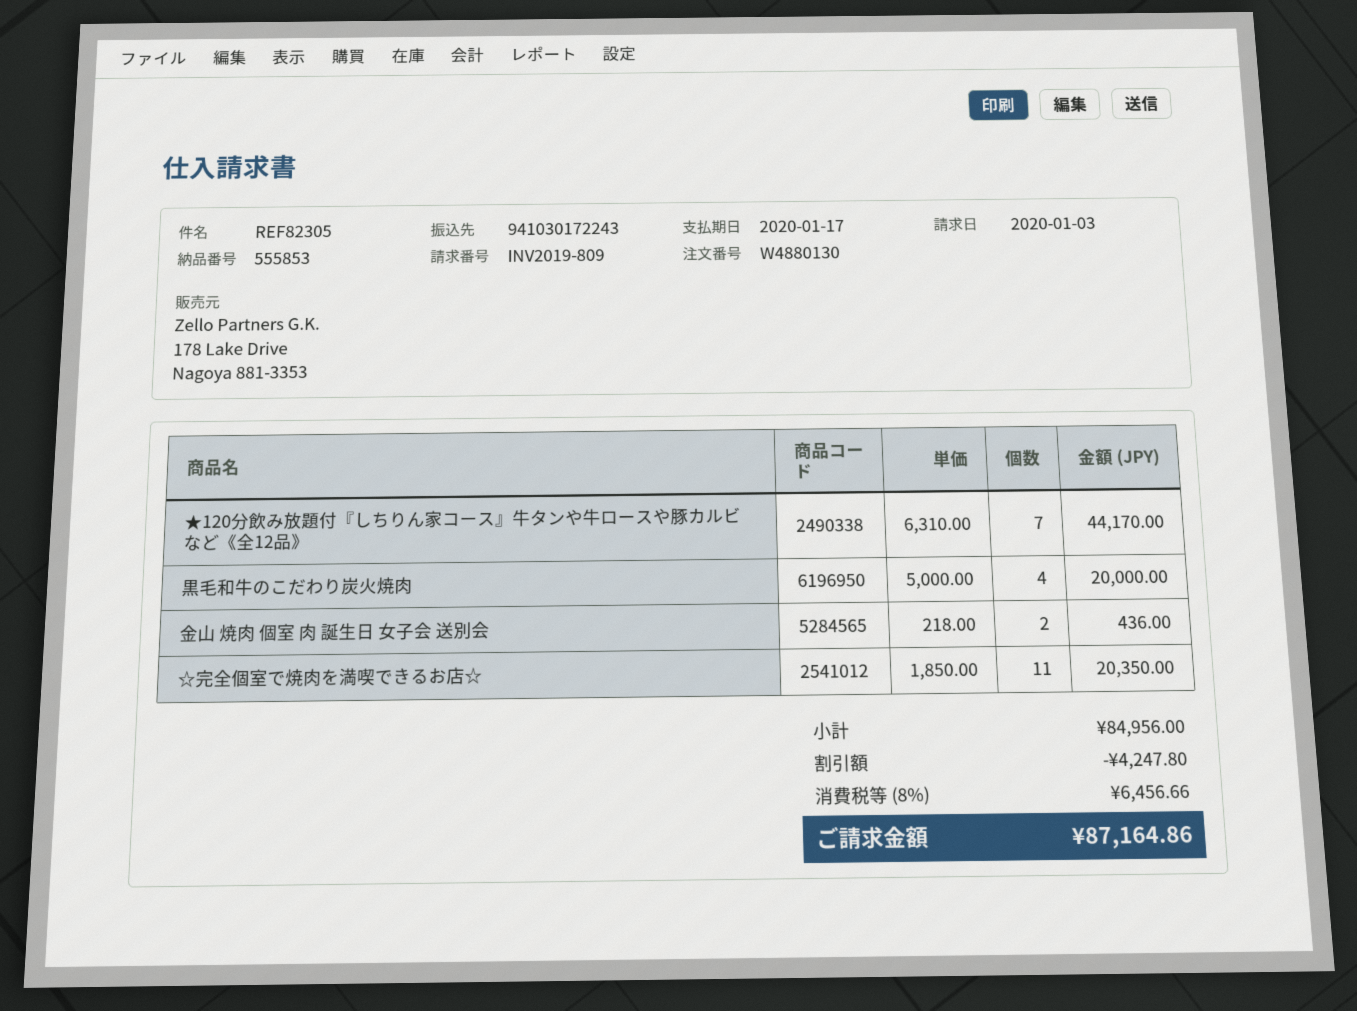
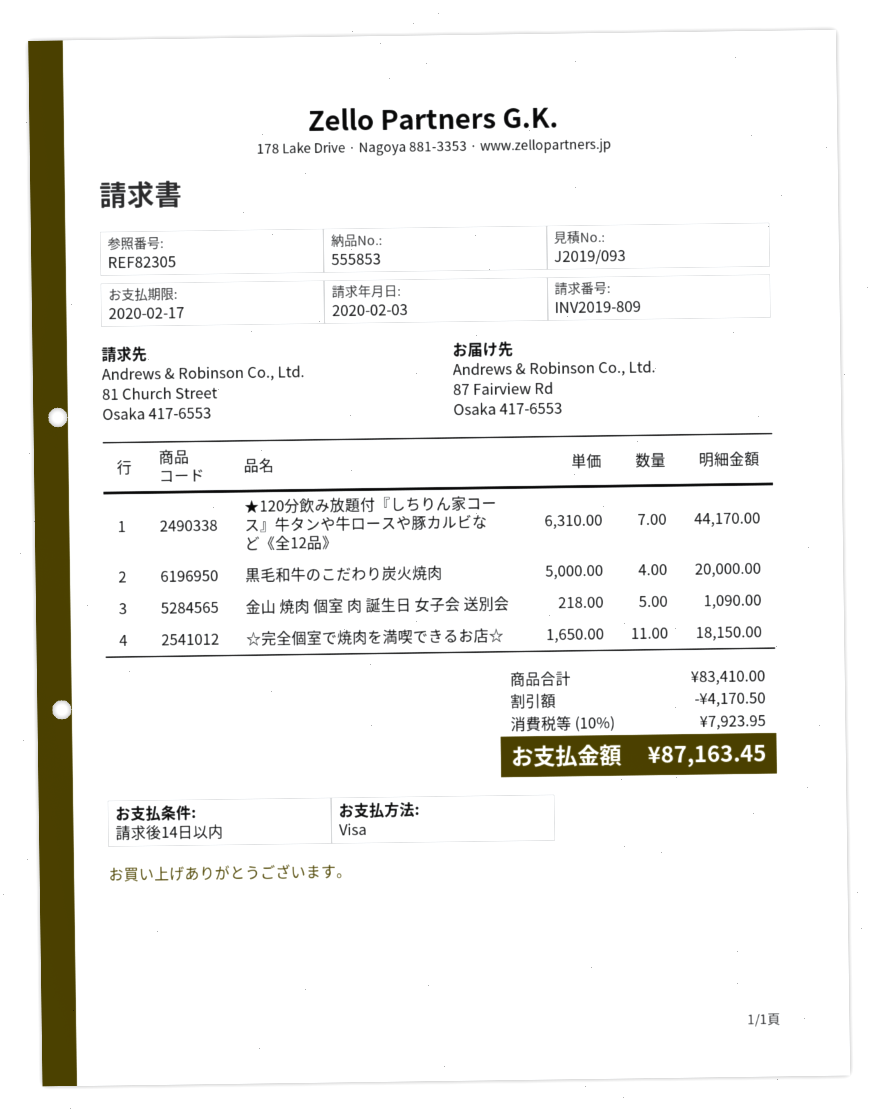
invoice date: 2020-01-03 -> 2020-02-03
due date: 2020-01-17 -> 2020-02-17
金山 焼肉 個室 肉 誕生日 女子会 送別会: 2 x 218.00 = 436.00 -> 5 x 218.00 = 1090.00
☆完全個室で焼肉を満喫できるお店☆: 11 x 1850.00 = 20350.00 -> 11 x 1650.00 = 18150.00
subtotal: 84956.00 -> 83410.00
discount: 4247.80 -> 4170.50
tax: 8% = 6456.66 -> 10% = 7923.95
total: 87164.86 -> 87163.45

